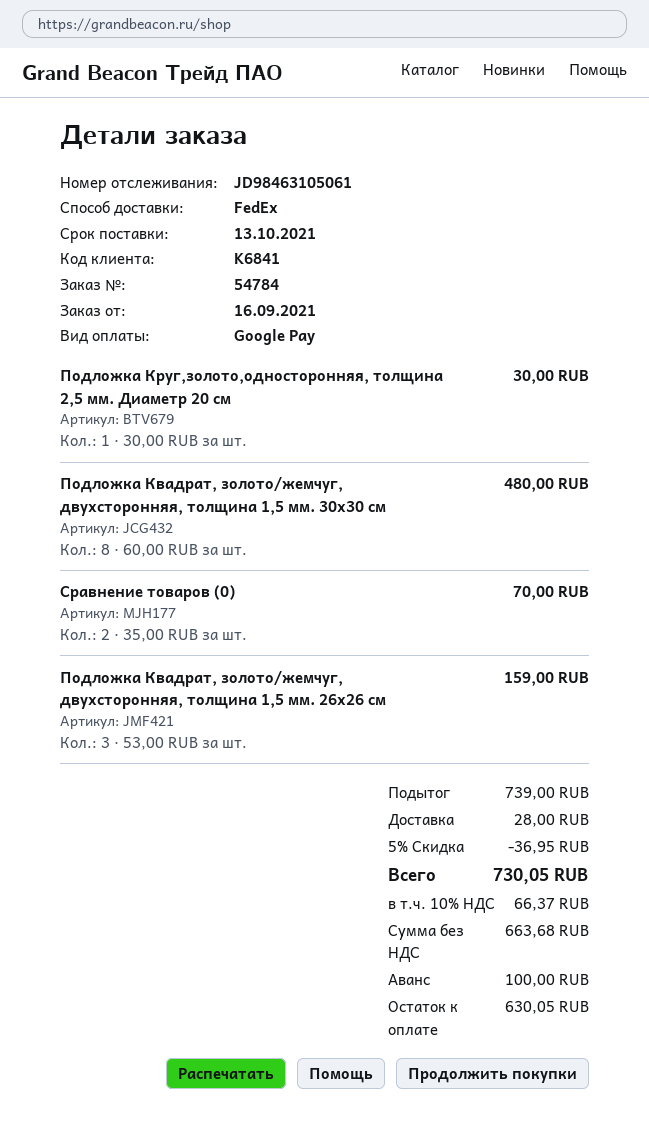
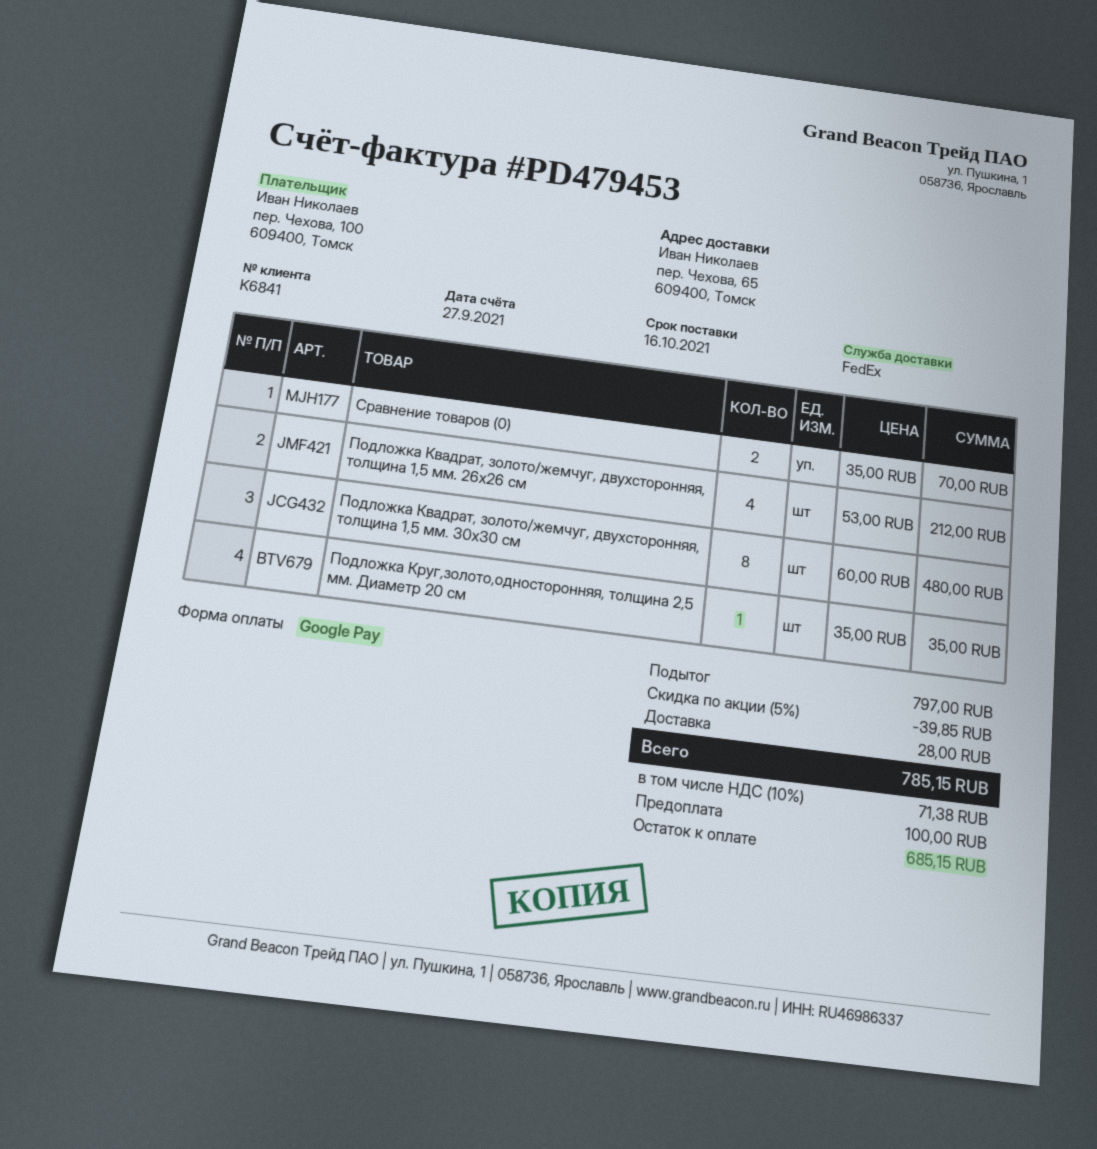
delivery date: 2021-10-13 -> 2021-10-16
Подложка Круг,золото,односторонняя, толщина 2,5 мм. Диаметр 20 см: 1 x 30.00 = 30.00 -> 1 x 35.00 = 35.00
Подложка Квадрат, золото/жемчуг, двухсторонняя, толщина 1,5 мм. 26х26 см: 3 x 53.00 = 159.00 -> 4 x 53.00 = 212.00
subtotal: 739.00 -> 797.00
discount: 5% = 36.95 -> 5% = 39.85
tax: 10% = 66.37 -> 10% = 71.38
total: 730.05 -> 785.15
balance: 630.05 -> 685.15

